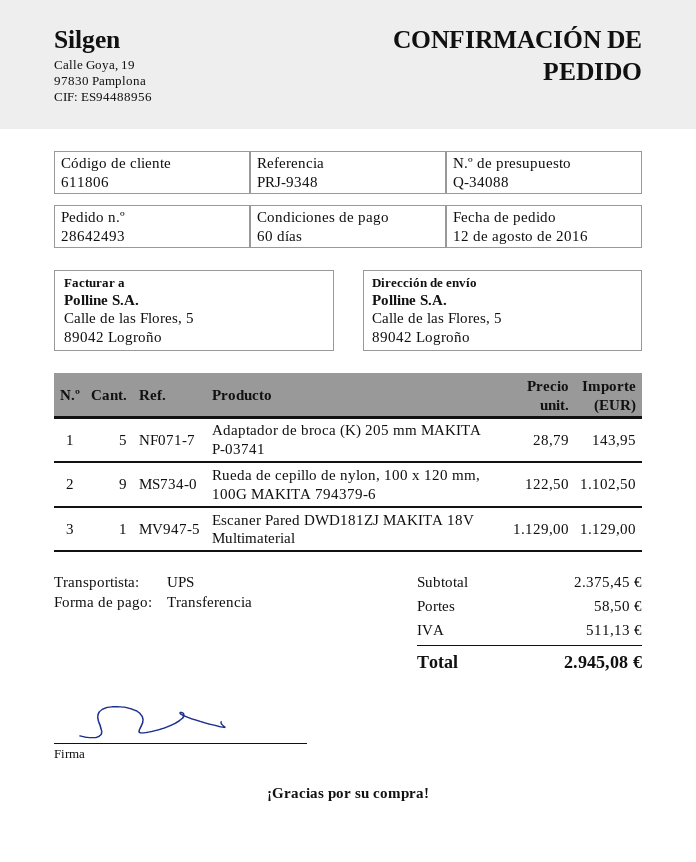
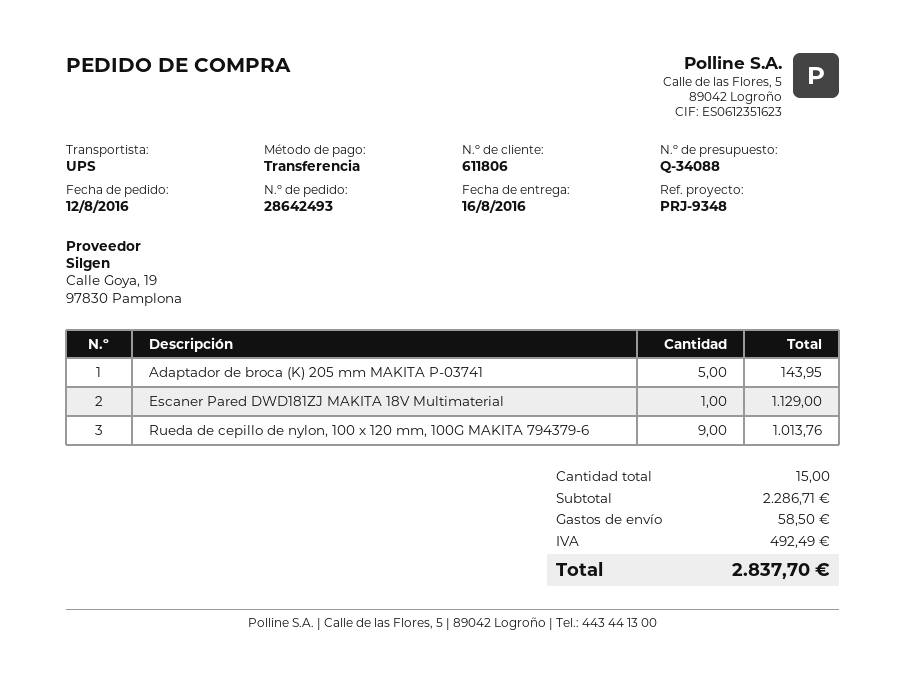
Rueda de cepillo de nylon, 100 x 120 mm, 100G MAKITA 794379-6: 9 for 1102.50 -> 9 for 1013.76
subtotal: 2375.45 -> 2286.71
tax: 511.13 -> 492.49
total: 2945.08 -> 2837.70

